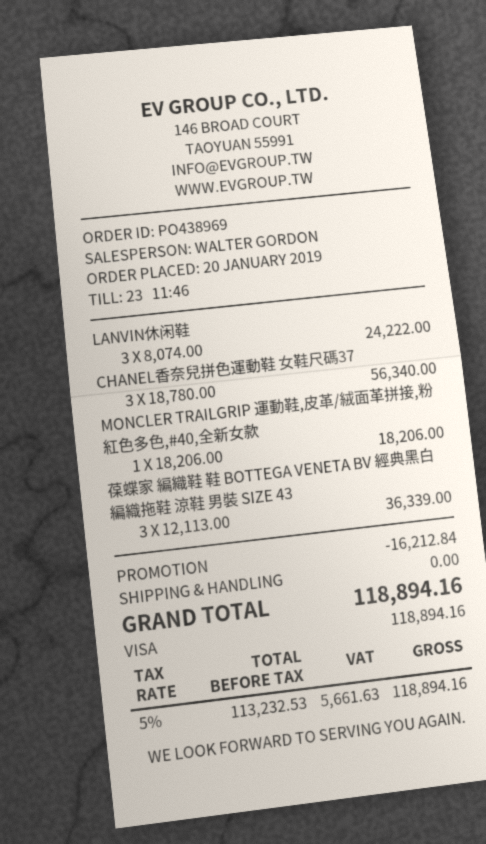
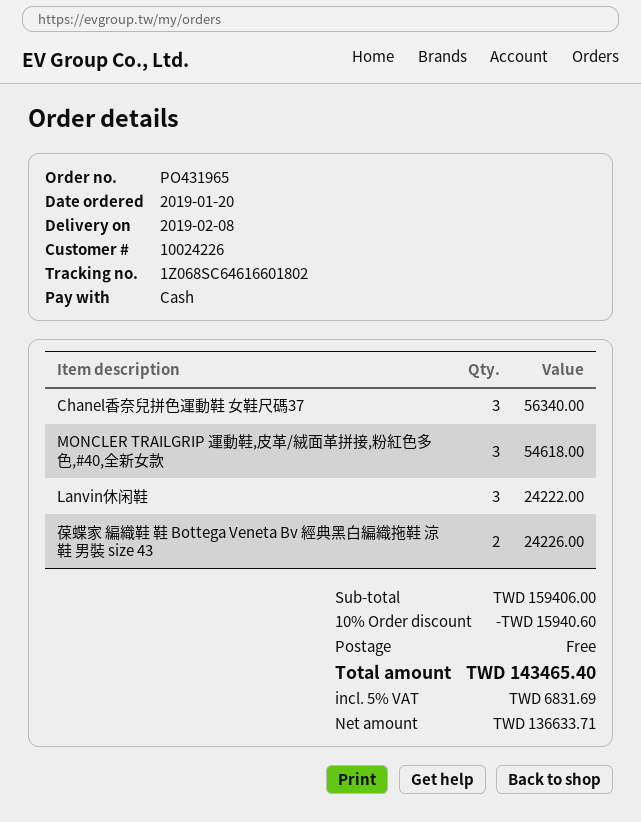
order number: PO438969 -> PO431965
payment method: Visa -> cash
MONCLER TRAILGRIP 運動鞋,皮革/絨面革拼接,粉紅色多色,#40,全新女款: 1 for 18206.00 -> 3 for 54618.00
葆蝶家 編織鞋 鞋 BOTTEGA VENETA BV 經典黑白編織拖鞋 涼鞋 男裝 SIZE 43: 3 for 36339.00 -> 2 for 24226.00
discount: 16212.84 -> 15940.60
net: 113232.53 -> 136633.71
tax: 5% = 5661.63 -> 5% = 6831.69
total: 118894.16 -> 143465.40

